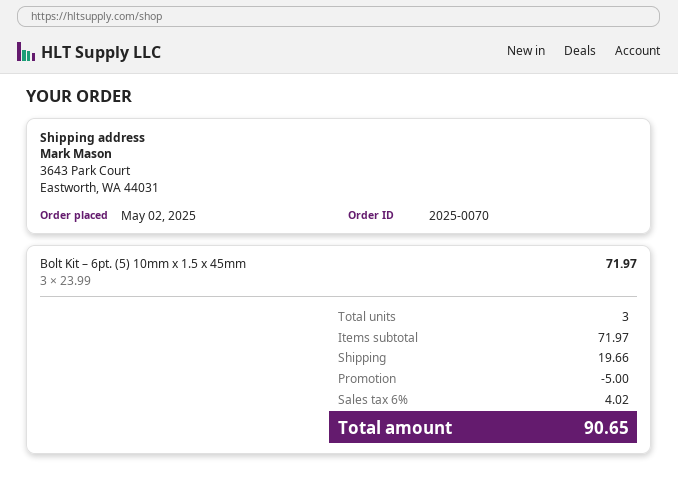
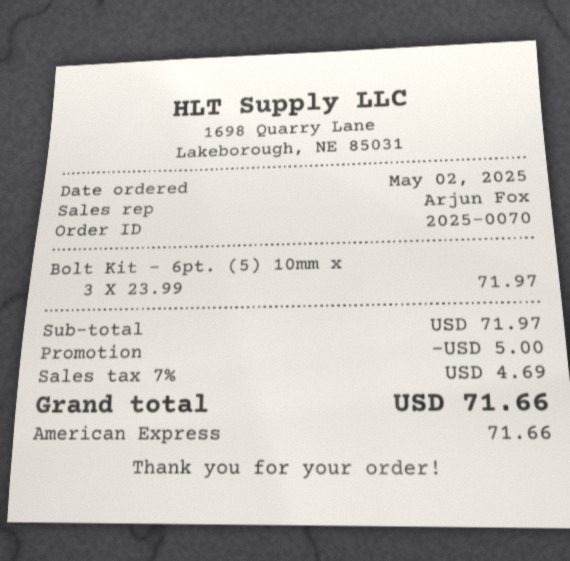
shipping: 19.66 -> none
tax: 6% = 4.02 -> 7% = 4.69
total: 90.65 -> 71.66

